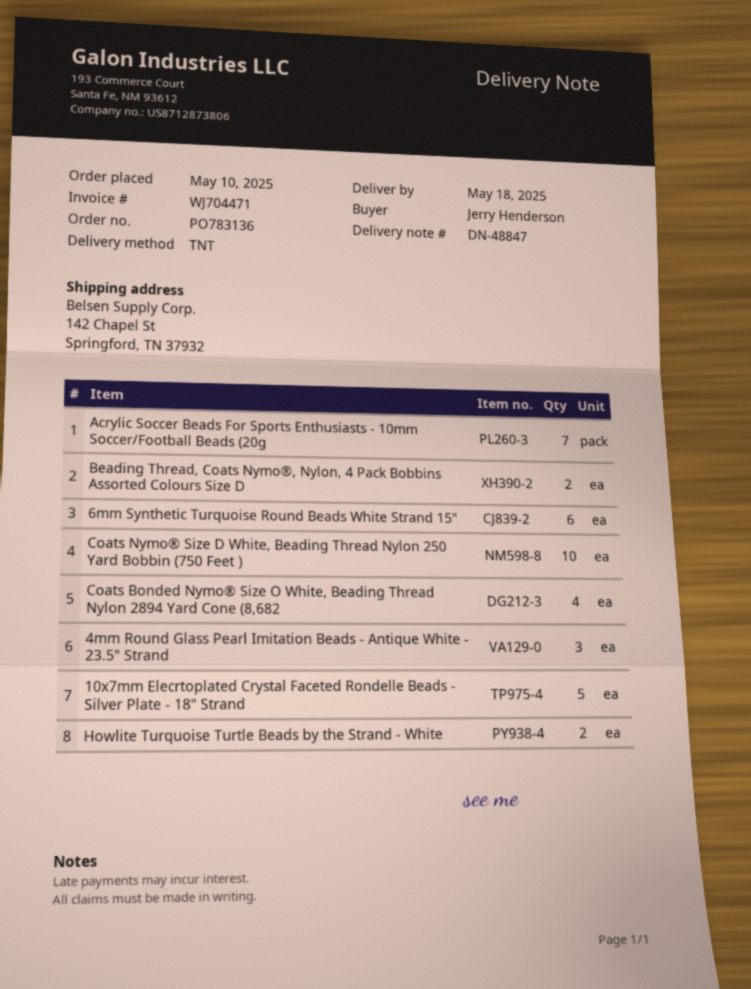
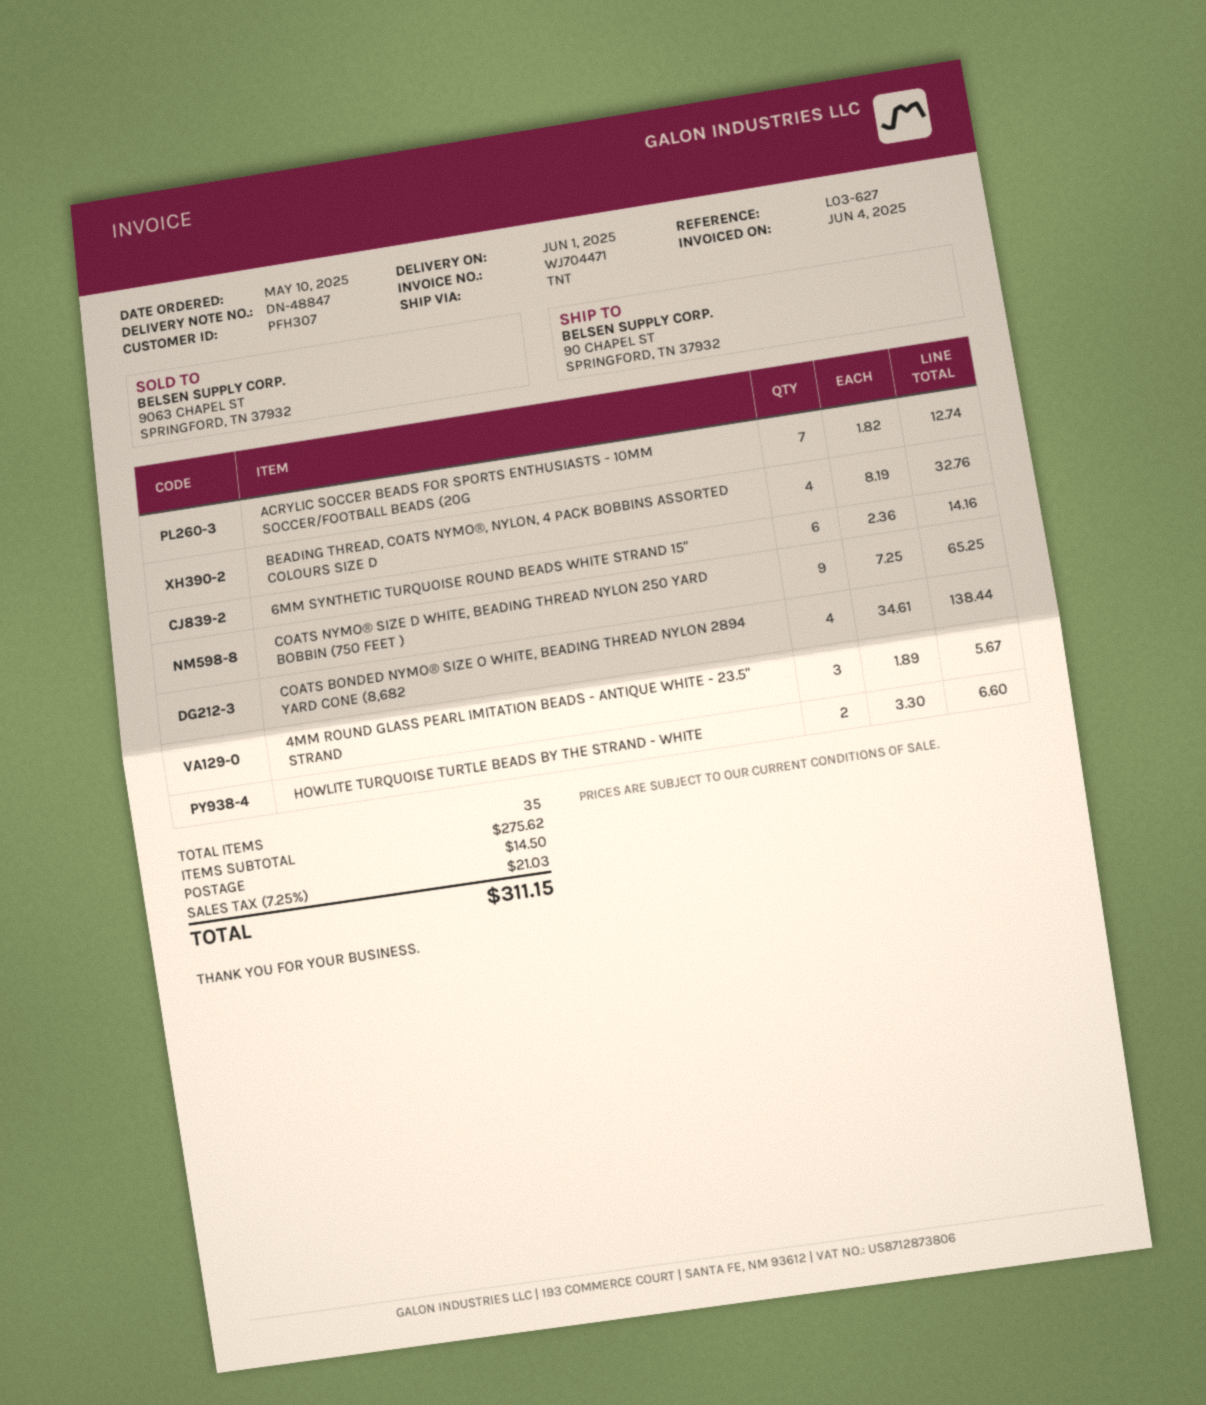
delivery date: 2025-05-18 -> 2025-06-01
ship to: 142 Chapel St, Springford, TN 37932 -> 90 CHAPEL ST, SPRINGFORD, TN 37932
Beading Thread, Coats Nymo®, Nylon, 4 Pack Bobbins Assorted Colours Size D: 2 -> 4
Coats Nymo® Size D White, Beading Thread Nylon 250 Yard Bobbin (750 Feet ): 10 -> 9
10x7mm Elecrtoplated Crystal Faceted Rondelle Beads - Silver Plate - 18" Strand: 5 -> none

